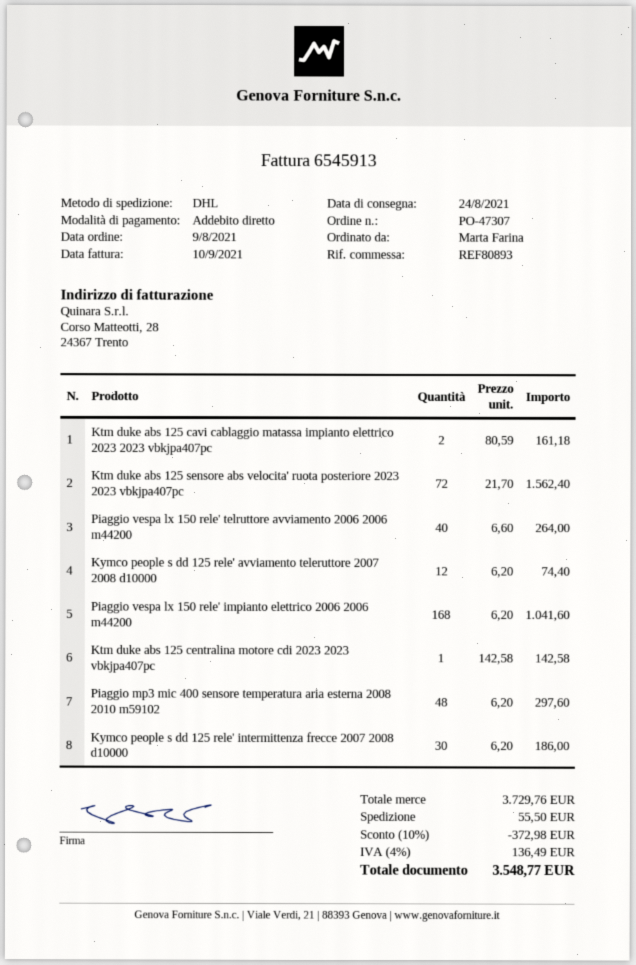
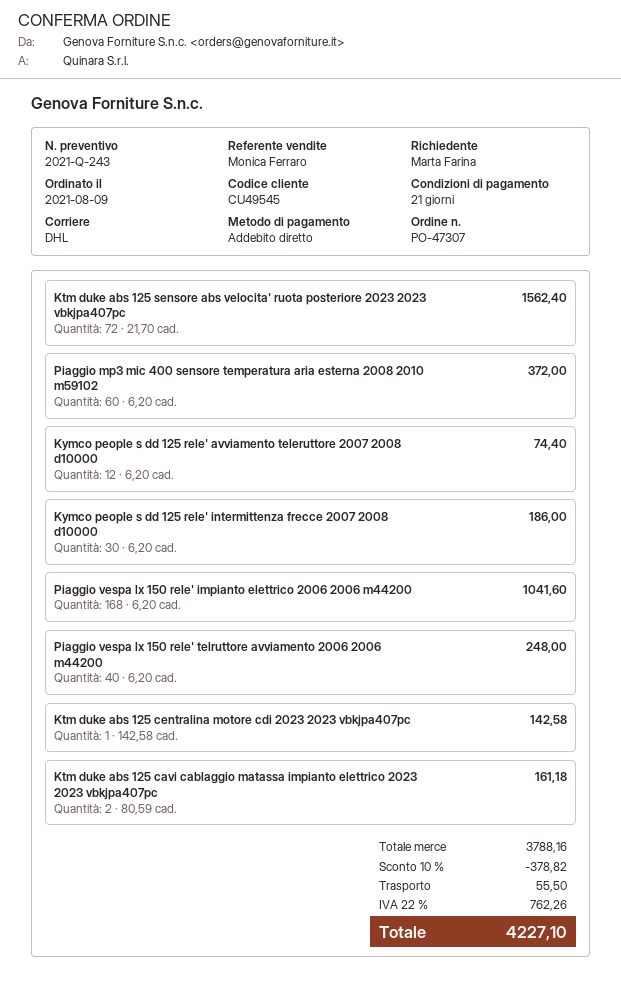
Piaggio vespa lx 150 rele' telruttore avviamento 2006 2006 m44200: 40 x 6.60 = 264.00 -> 40 x 6.20 = 248.00
Piaggio mp3 mic 400 sensore temperatura aria esterna 2008 2010 m59102: 48 x 6.20 = 297.60 -> 60 x 6.20 = 372.00
subtotal: 3729.76 -> 3788.16
discount: 10% = 372.98 -> 10% = 378.82
tax: 4% = 136.49 -> 22% = 762.26
total: 3548.77 -> 4227.10

